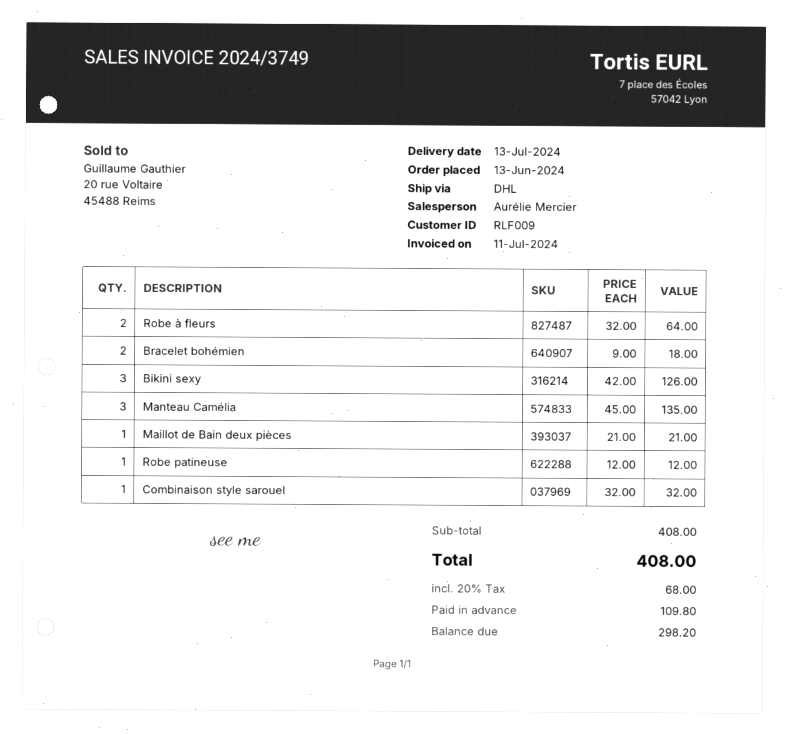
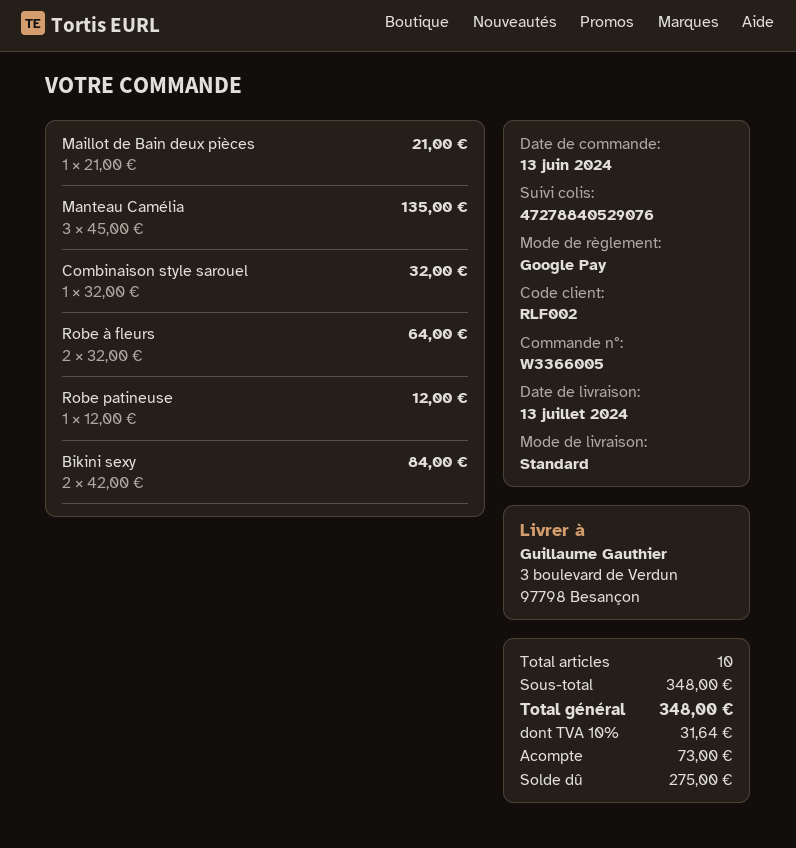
customer number: RLF009 -> RLF002
shipping method: DHL -> standard
Bracelet bohémien: 2 x 9.00 = 18.00 -> none
Bikini sexy: 3 x 42.00 = 126.00 -> 2 x 42.00 = 84.00
subtotal: 408.00 -> 348.00
tax: 20% = 68.00 -> 10% = 31.64
total: 408.00 -> 348.00
deposit: 109.80 -> 73.00
balance: 298.20 -> 275.00

